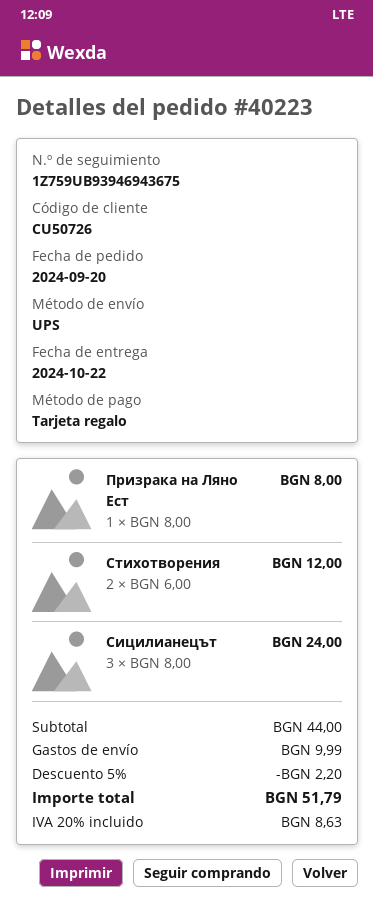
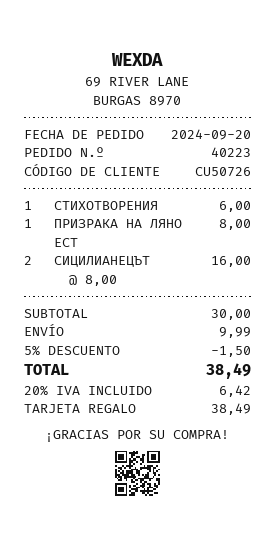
Стихотворения: 2 x 6.00 = 12.00 -> 1 x 6.00 = 6.00
Сицилианецът: 3 x 8.00 = 24.00 -> 2 x 8.00 = 16.00
subtotal: 44.00 -> 30.00
discount: 5% = 2.20 -> 5% = 1.50
tax: 20% = 8.63 -> 20% = 6.42
total: 51.79 -> 38.49

